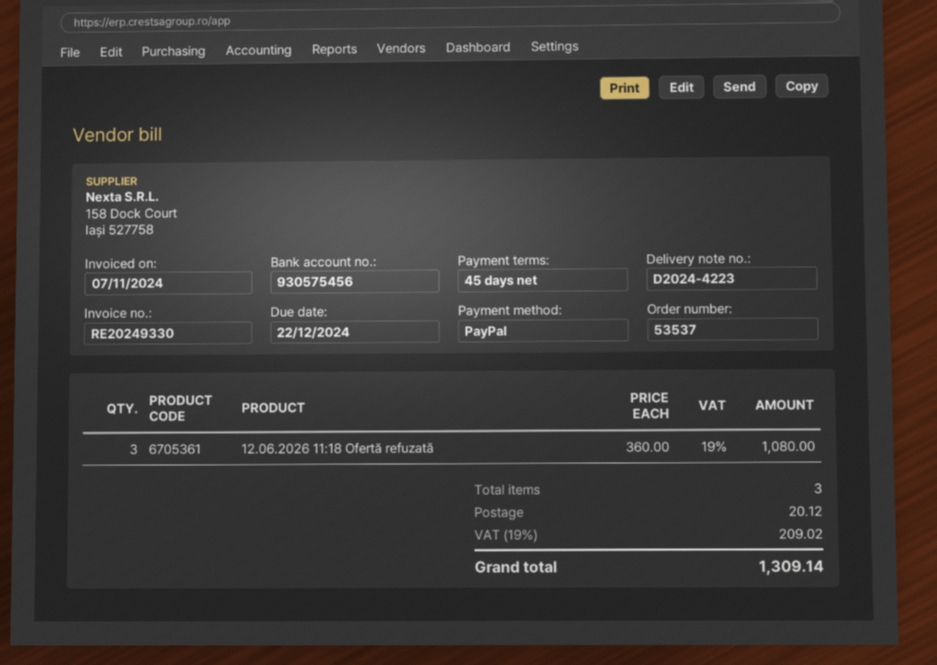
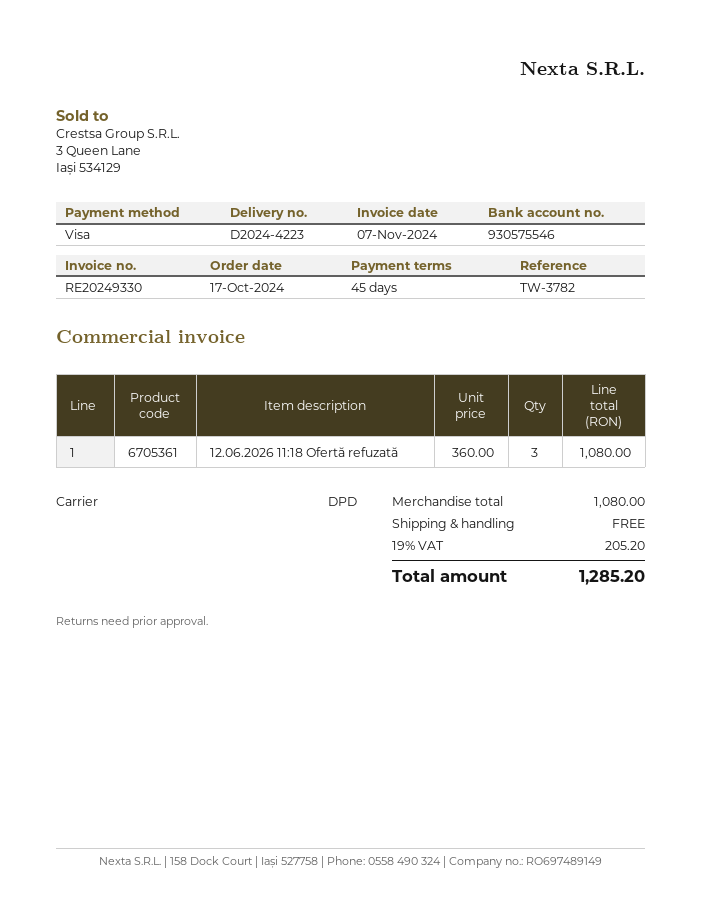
payment method: PayPal -> Visa
bank account: 930575456 -> 930575546
shipping: 20.12 -> 0.00
tax: 19% = 209.02 -> 19% = 205.20
total: 1309.14 -> 1285.20

